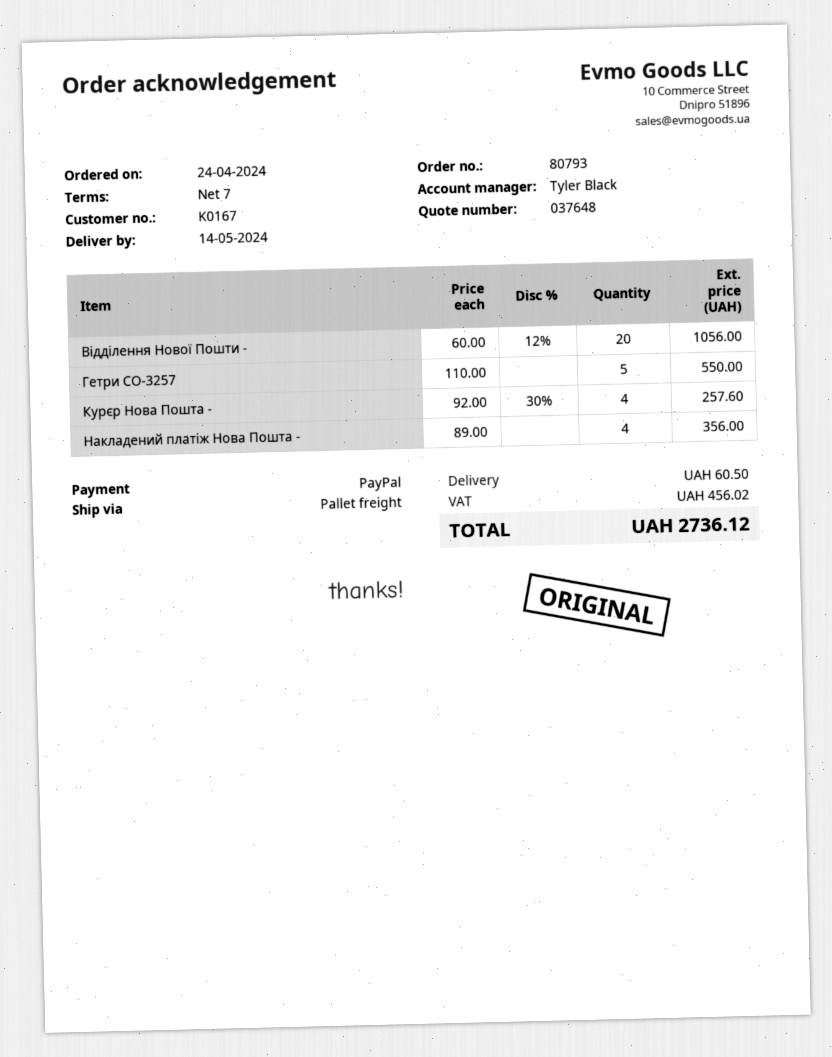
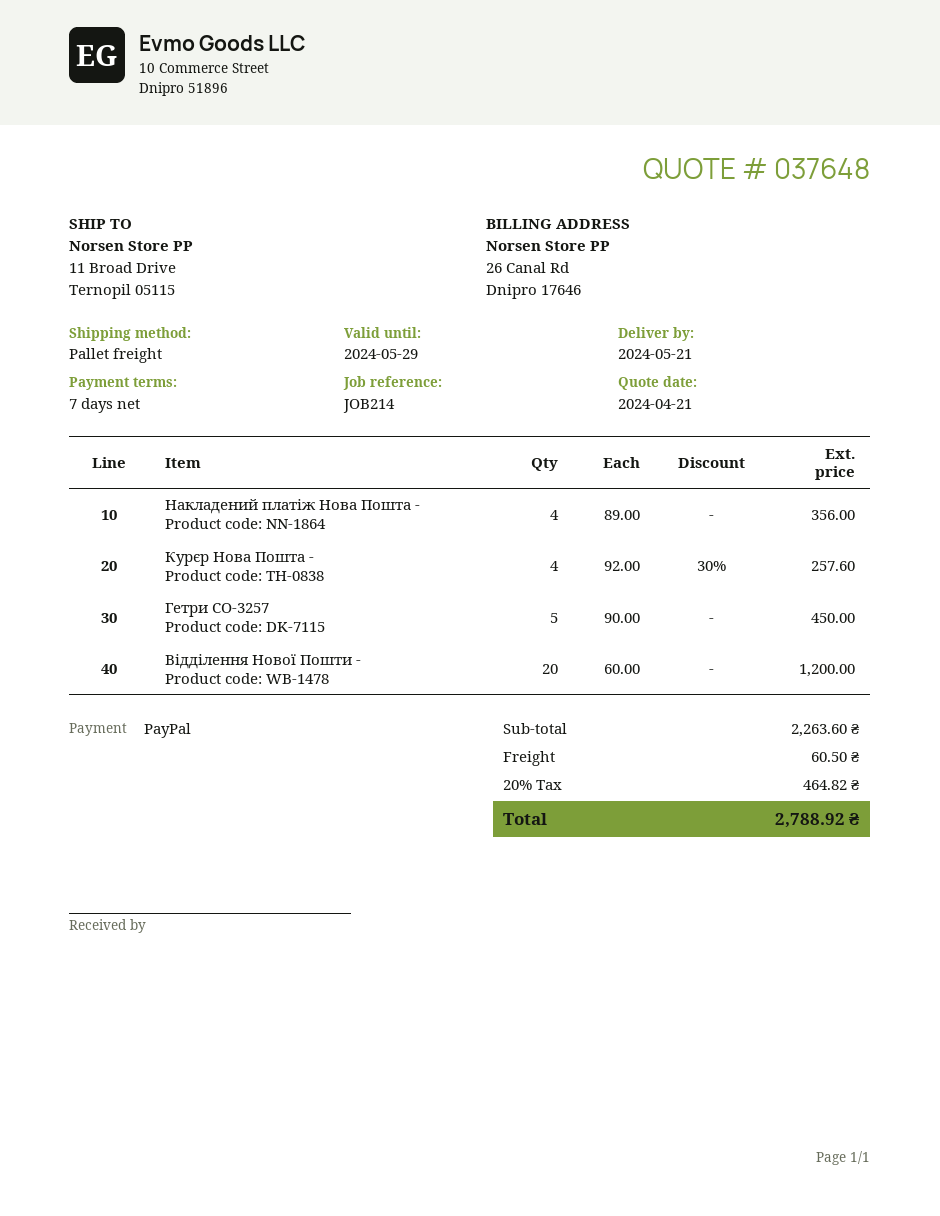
delivery date: 2024-05-14 -> 2024-05-21
Відділення Нової Пошти -: 20 x 60.00 - 12% = 1056.00 -> 20 x 60.00 = 1200.00
Гетри CO-3257: 5 x 110.00 = 550.00 -> 5 x 90.00 = 450.00
tax: 456.02 -> 464.82
total: 2736.12 -> 2788.92

